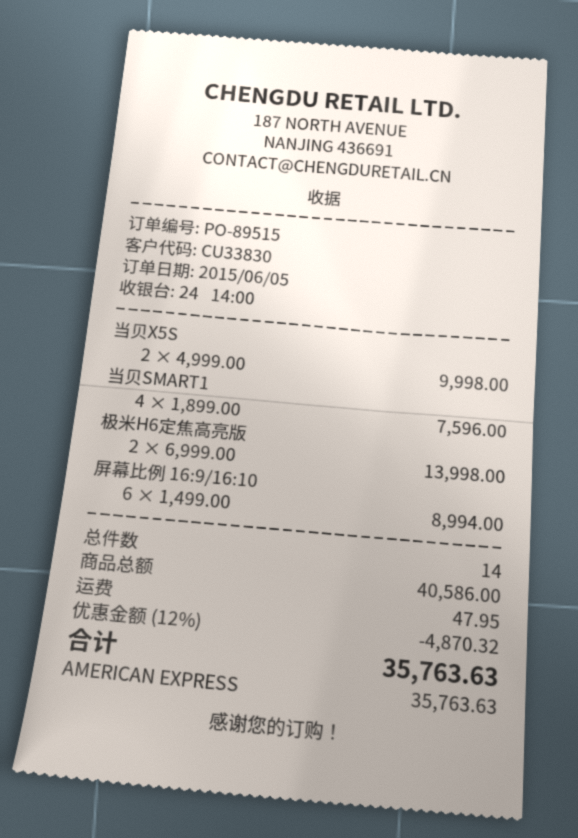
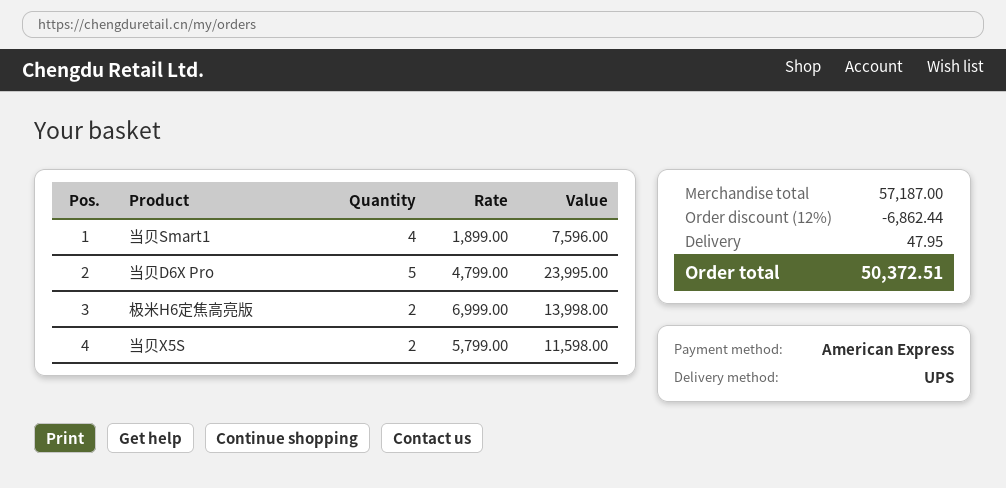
当贝X5S: 2 x 4999.00 = 9998.00 -> 2 x 5799.00 = 11598.00
屏幕比例 16:9/16:10: 6 x 1499.00 = 8994.00 -> none
当贝D6X Pro: none -> 5 x 4799.00 = 23995.00
subtotal: 40586.00 -> 57187.00
discount: 12% = 4870.32 -> 12% = 6862.44
total: 35763.63 -> 50372.51

